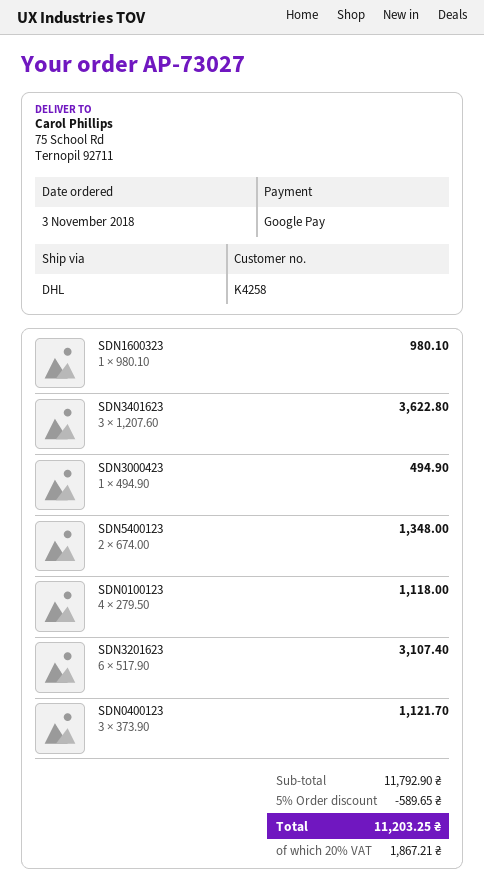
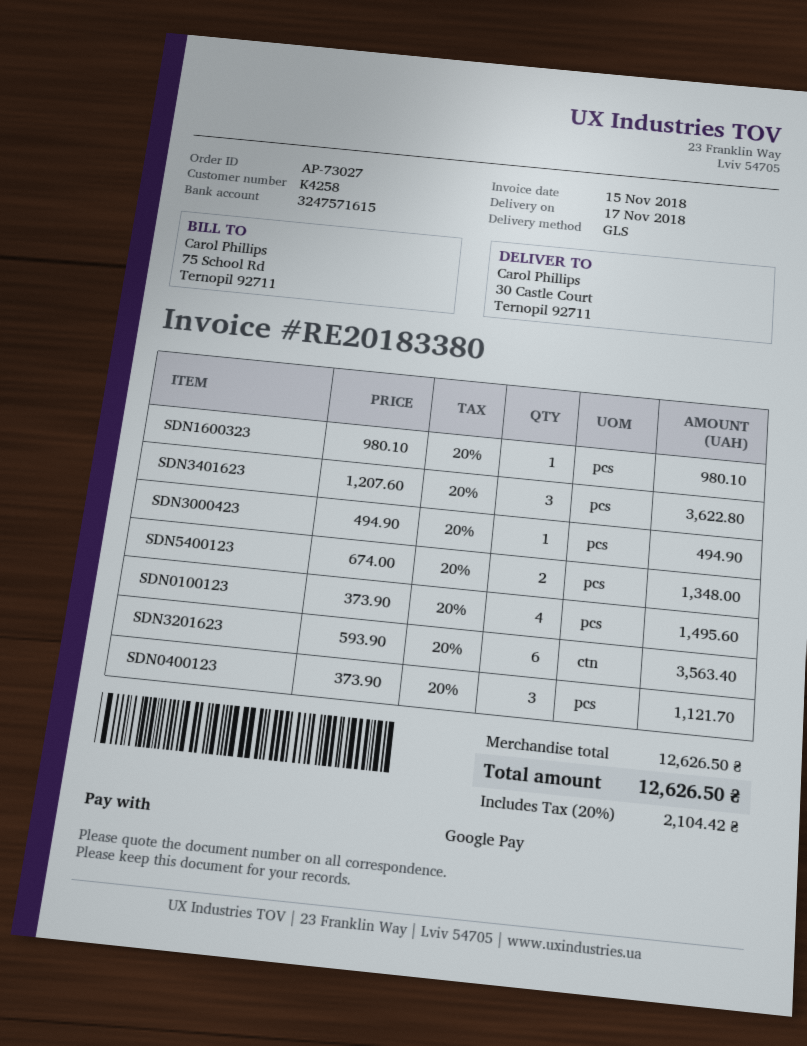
shipping method: DHL -> GLS
ship to: 75 School Rd, Ternopil 92711 -> 30 Castle Court, Ternopil 92711
SDN0100123: 4 x 279.50 = 1118.00 -> 4 x 373.90 = 1495.60
SDN3201623: 6 x 517.90 = 3107.40 -> 6 x 593.90 = 3563.40
subtotal: 11792.90 -> 12626.50
discount: 5% = 589.65 -> none
tax: 20% = 1867.21 -> 20% = 2104.42
total: 11203.25 -> 12626.50

